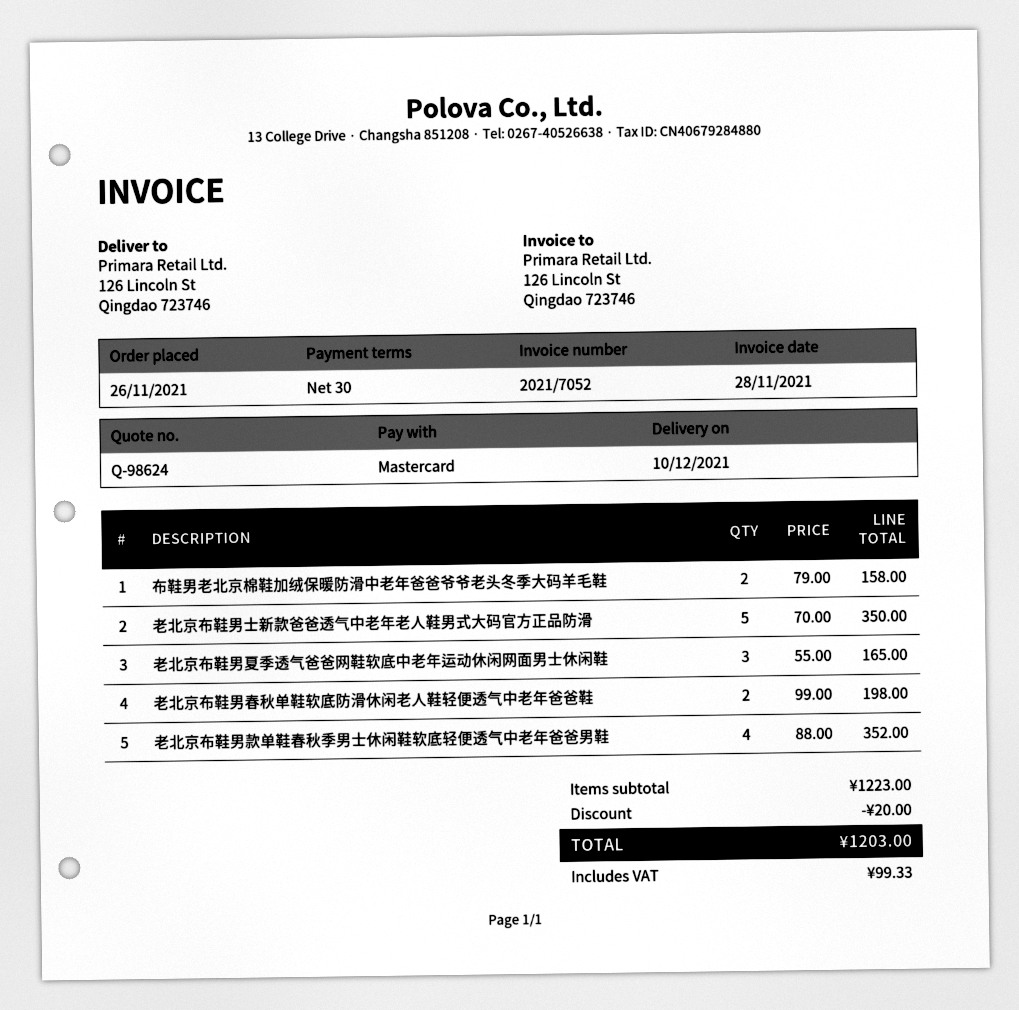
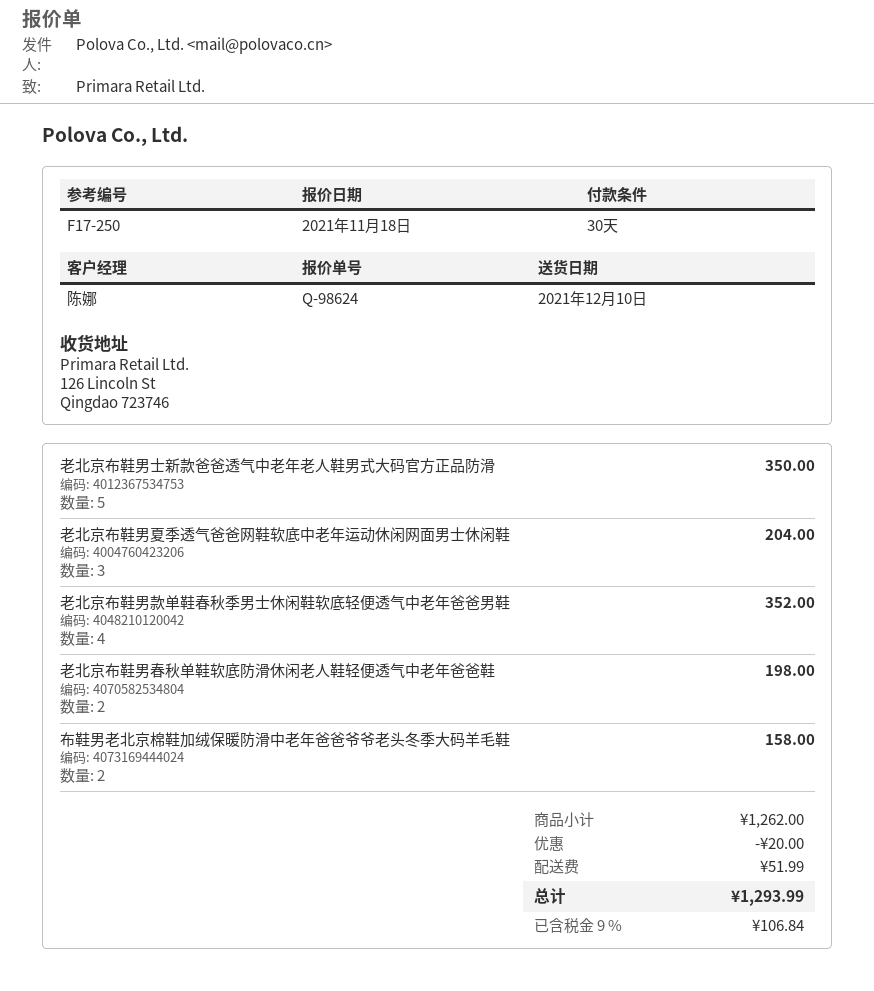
老北京布鞋男夏季透气爸爸网鞋软底中老年运动休闲网面男士休闲鞋: 3 for 165.00 -> 3 for 204.00
subtotal: 1223.00 -> 1262.00
shipping: none -> 51.99
tax: 99.33 -> 106.84
total: 1203.00 -> 1293.99

